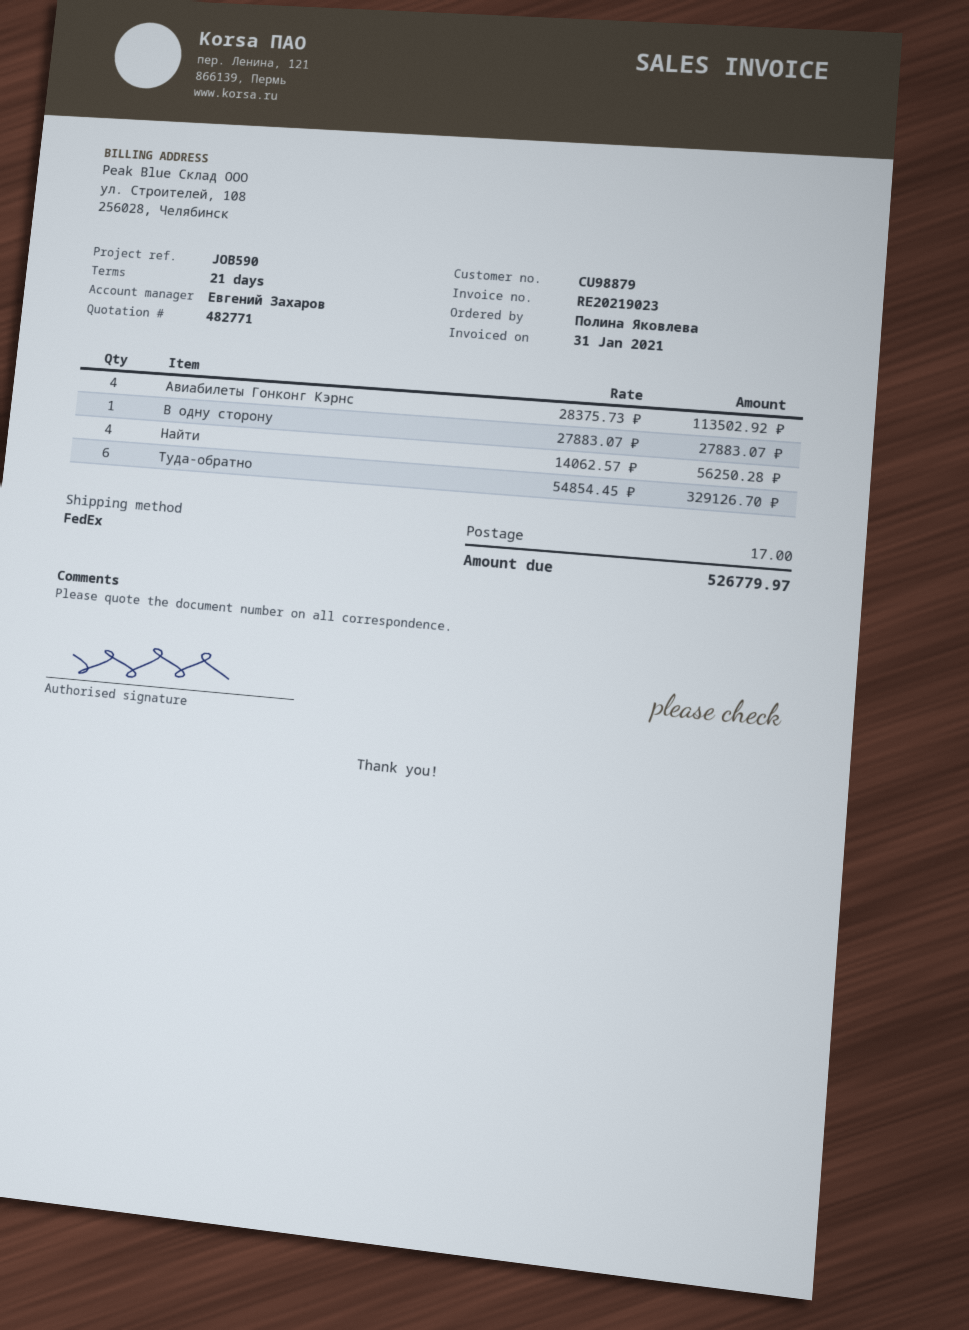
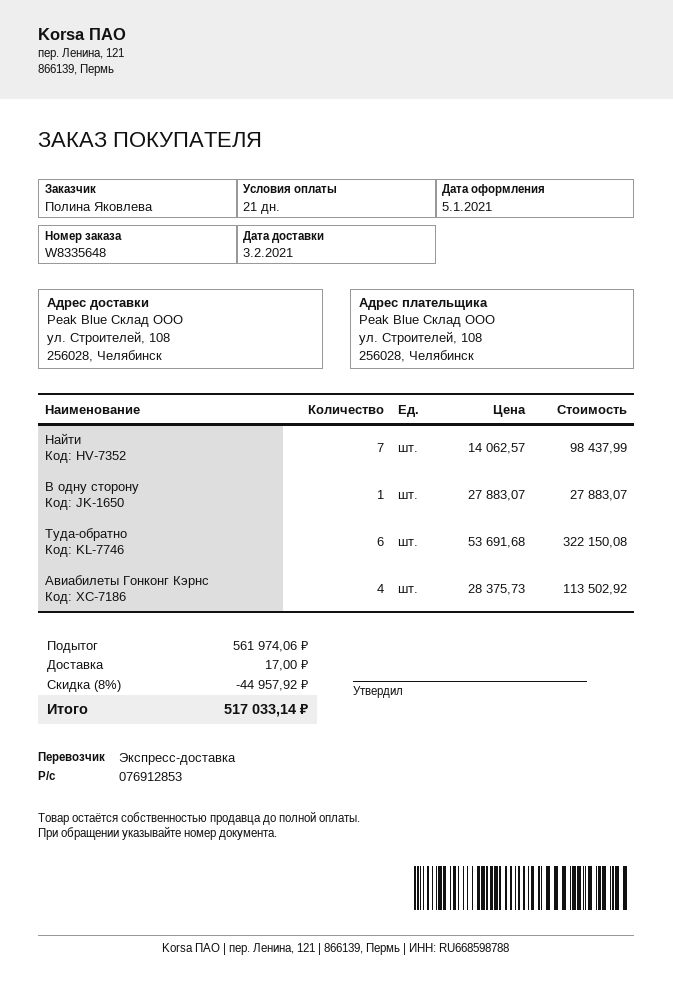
shipping method: FedEx -> express
Найти: 4 x 14062.57 = 56250.28 -> 7 x 14062.57 = 98437.99
Туда-обратно: 6 x 54854.45 = 329126.70 -> 6 x 53691.68 = 322150.08
discount: none -> 8% = 44957.92
total: 526779.97 -> 517033.14

